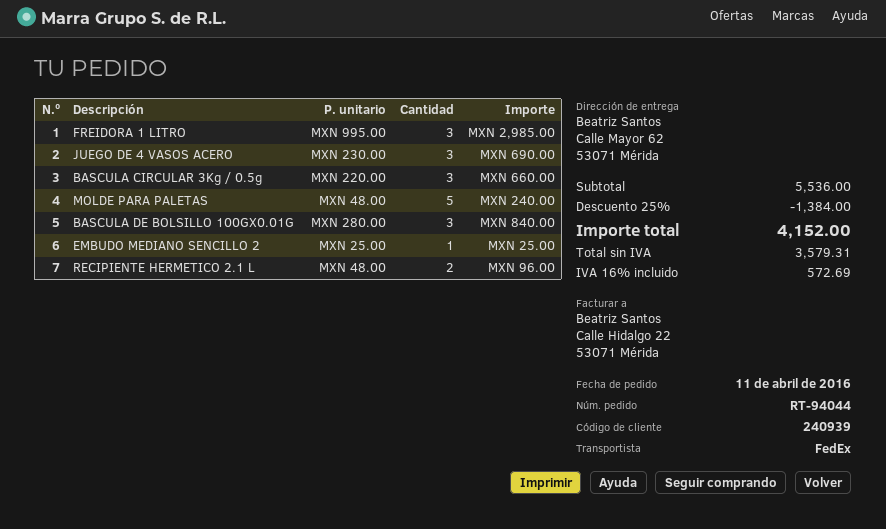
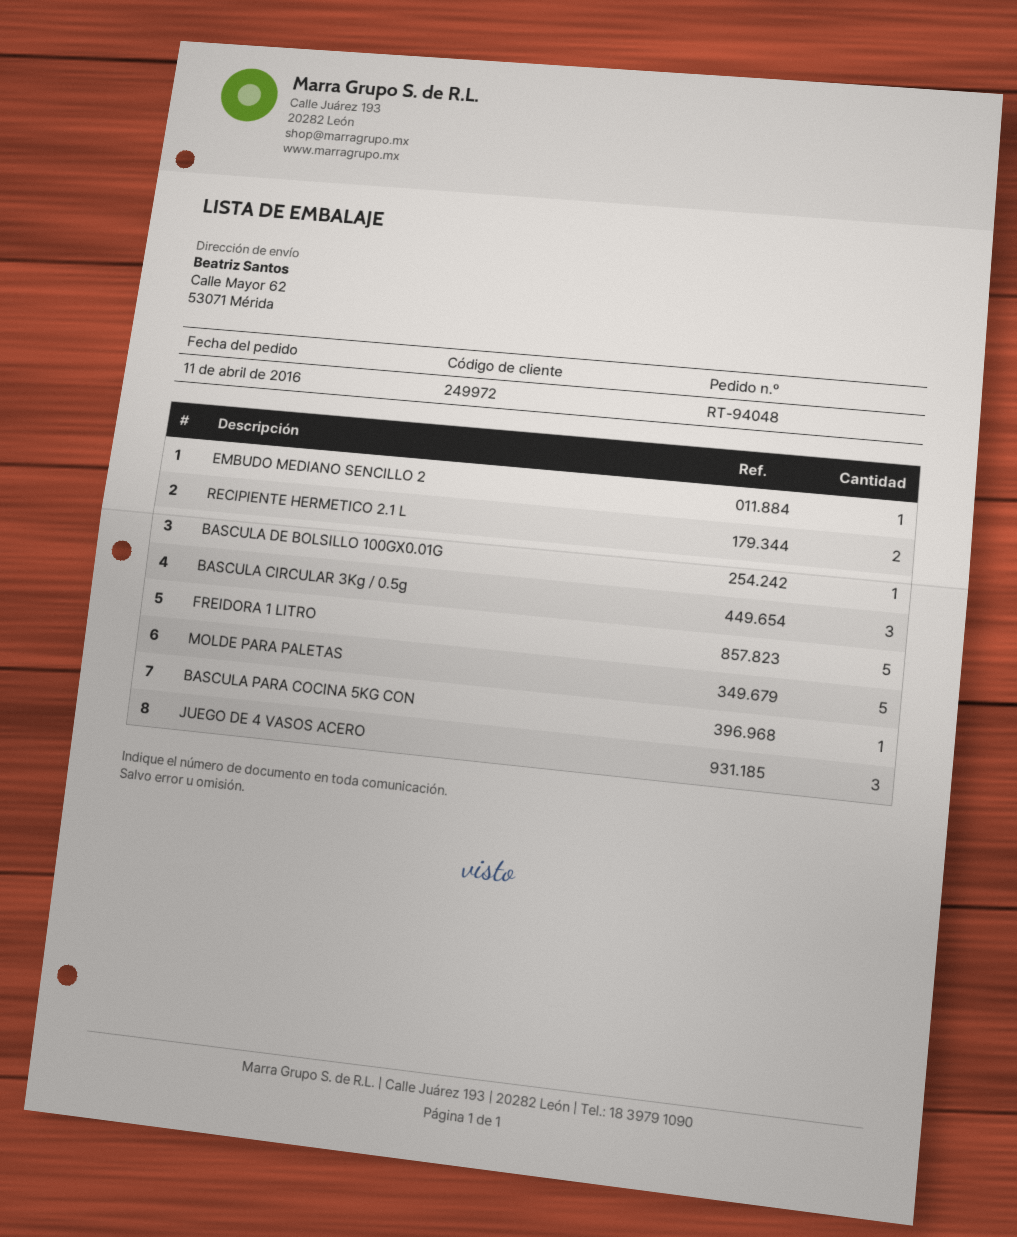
order number: RT-94044 -> RT-94048
customer number: 240939 -> 249972
FREIDORA 1 LITRO: 3 -> 5
BASCULA DE BOLSILLO 100GX0.01G: 3 -> 1
BASCULA PARA COCINA 5KG CON: none -> 1

